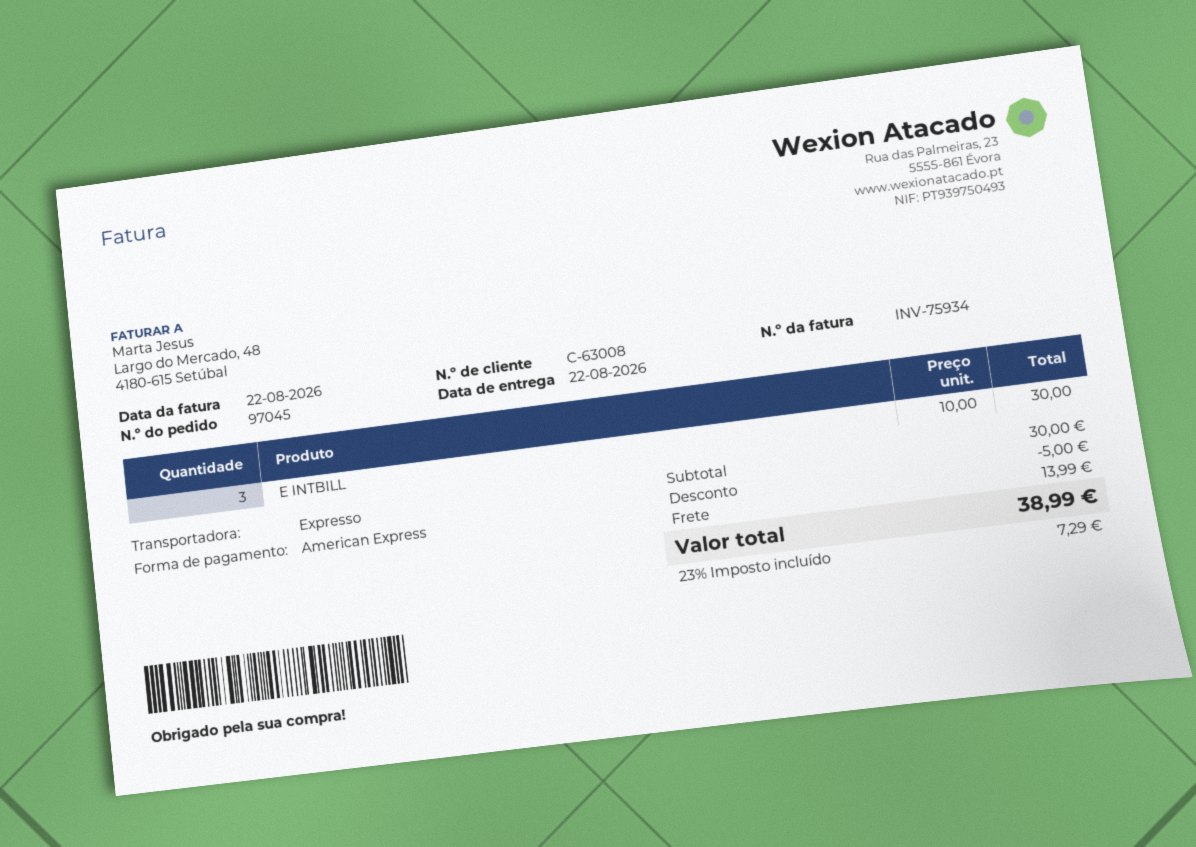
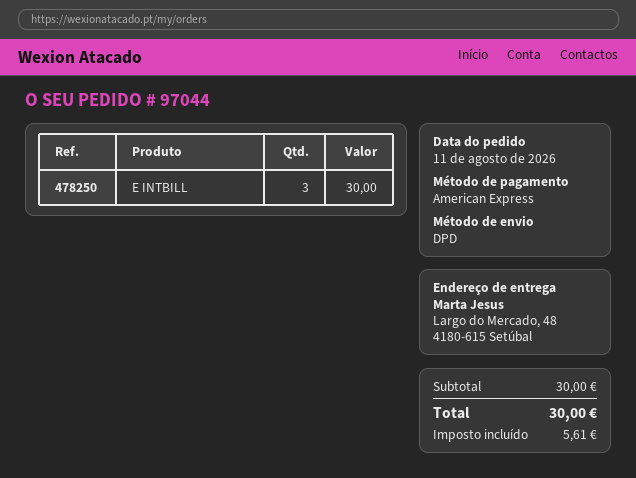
order number: 97045 -> 97044
shipping method: express -> DPD
discount: 5.00 -> none
shipping: 13.99 -> none
tax: 7.29 -> 5.61
total: 38.99 -> 30.00

